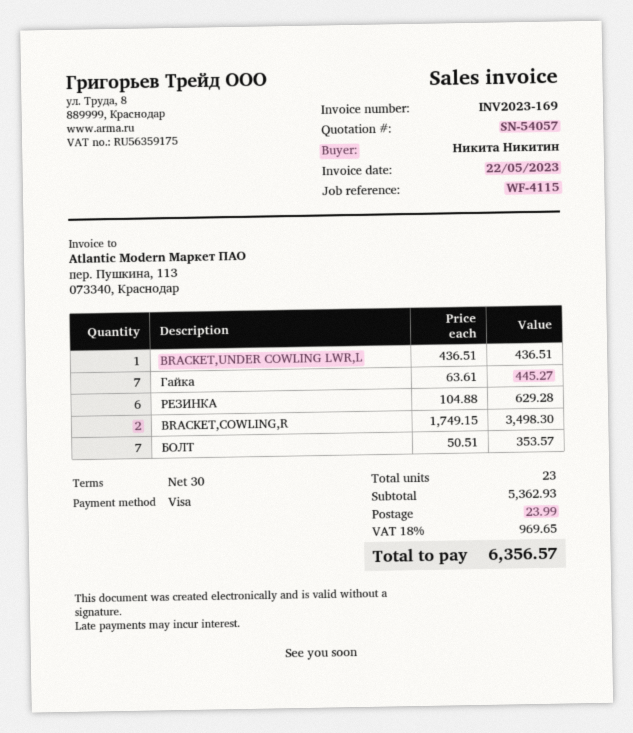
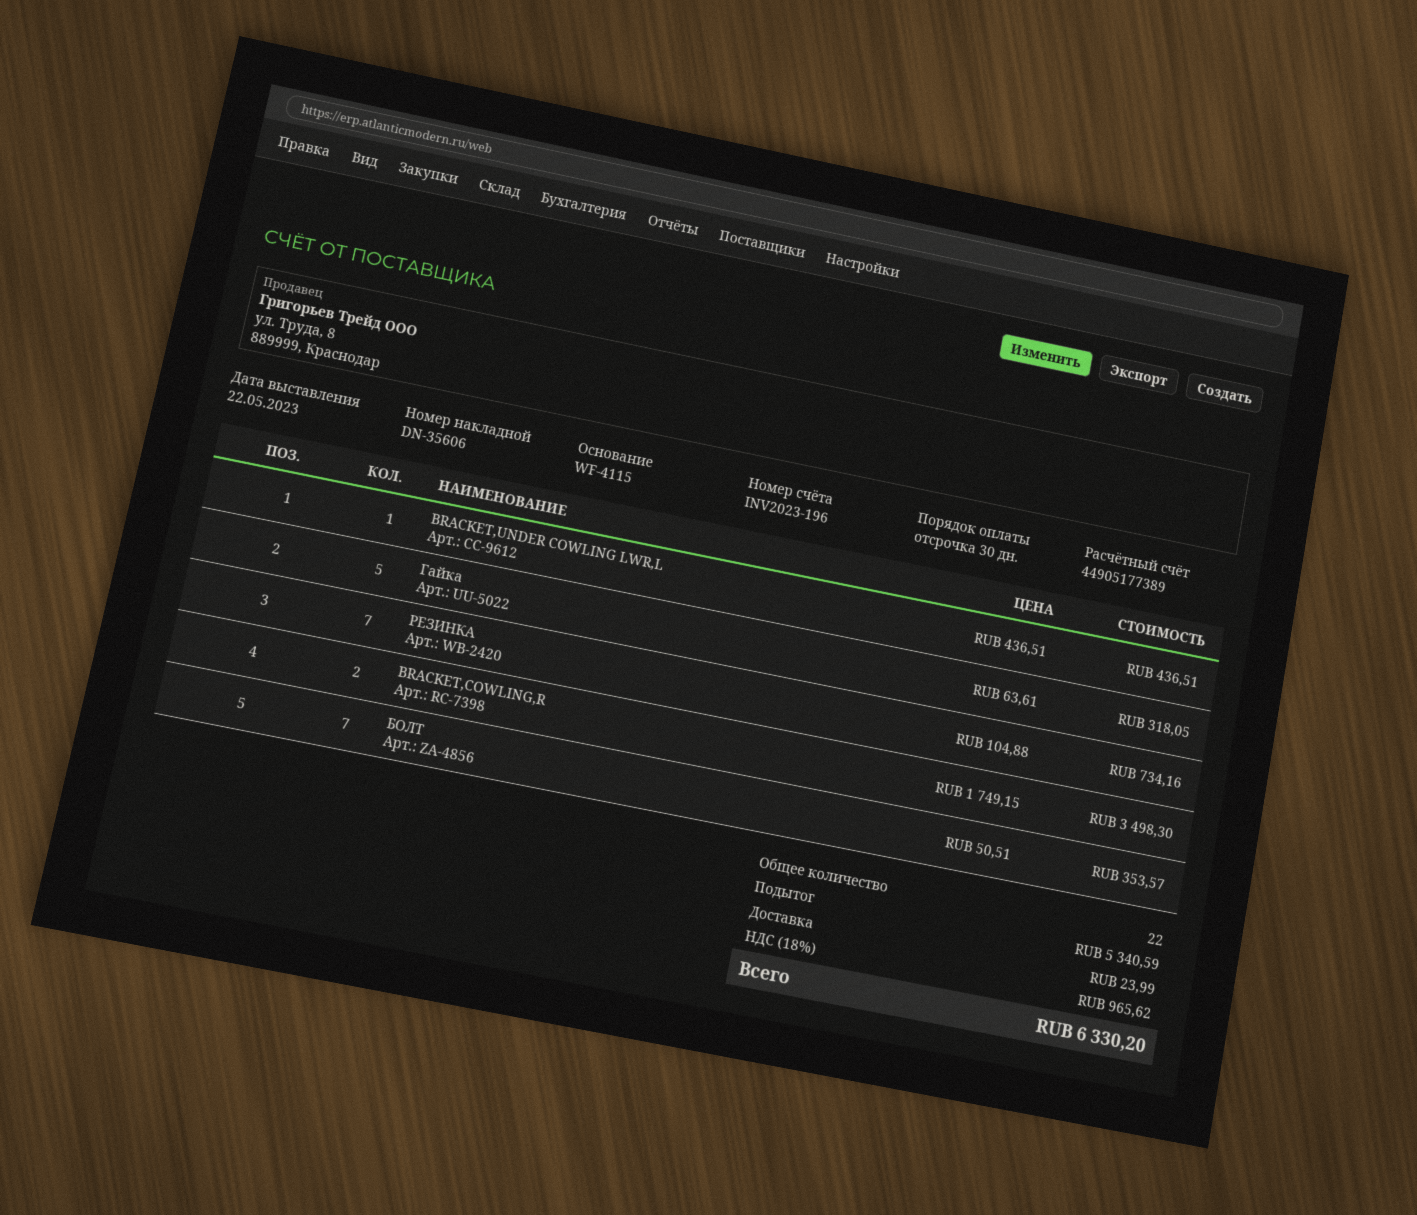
invoice number: INV2023-169 -> INV2023-196
Гайка: 7 x 63.61 = 445.27 -> 5 x 63.61 = 318.05
РЕЗИНКА: 6 x 104.88 = 629.28 -> 7 x 104.88 = 734.16
total quantity: 23 -> 22
subtotal: 5362.93 -> 5340.59
tax: 18% = 969.65 -> 18% = 965.62
total: 6356.57 -> 6330.20

